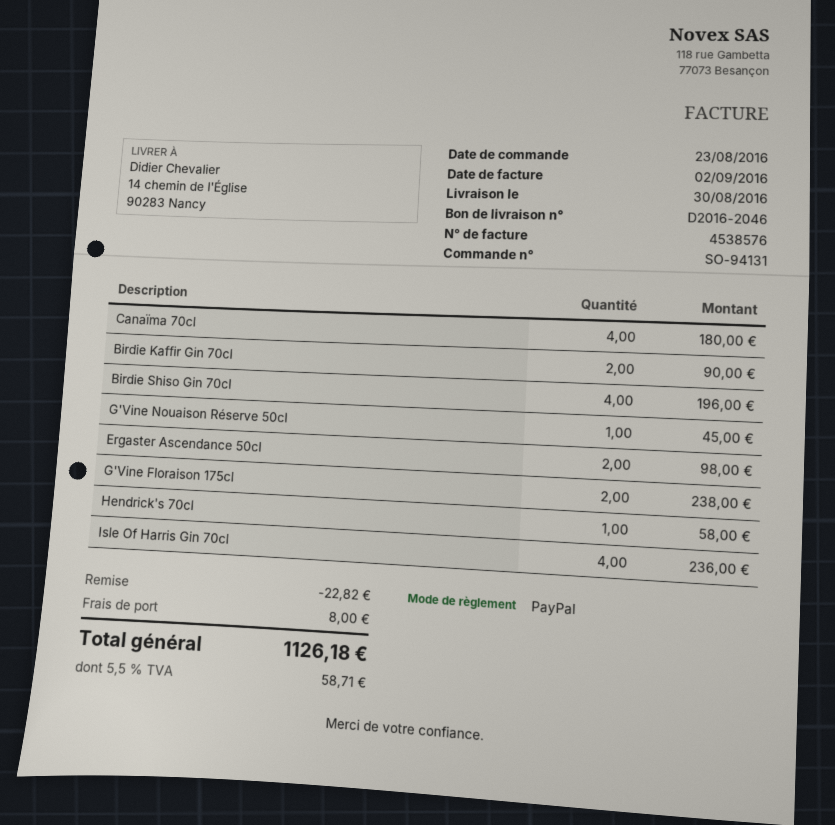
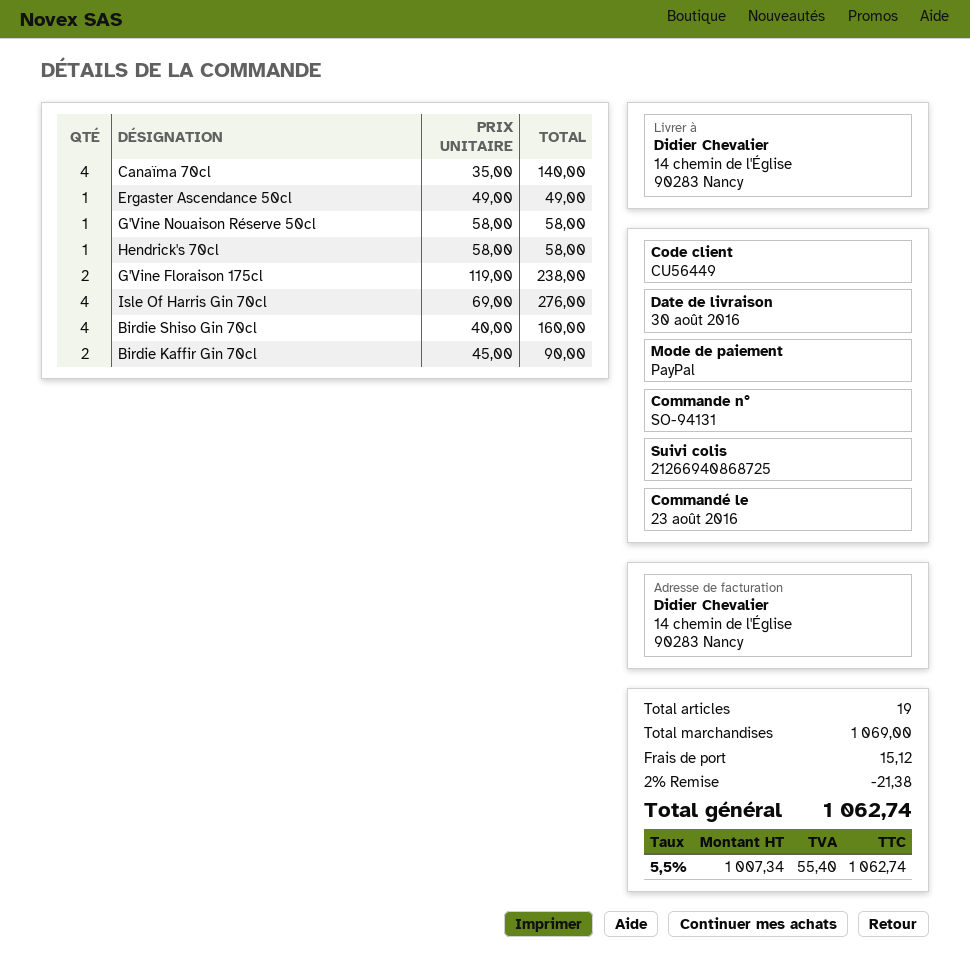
Canaïma 70cl: 4 for 180.00 -> 4 for 140.00
Birdie Shiso Gin 70cl: 4 for 196.00 -> 4 for 160.00
G'Vine Nouaison Réserve 50cl: 1 for 45.00 -> 1 for 58.00
Ergaster Ascendance 50cl: 2 for 98.00 -> 1 for 49.00
Isle Of Harris Gin 70cl: 4 for 236.00 -> 4 for 276.00
discount: 22.82 -> 21.38
shipping: 8.00 -> 15.12
tax: 5.5% = 58.71 -> 5.5% = 55.40
total: 1126.18 -> 1062.74

